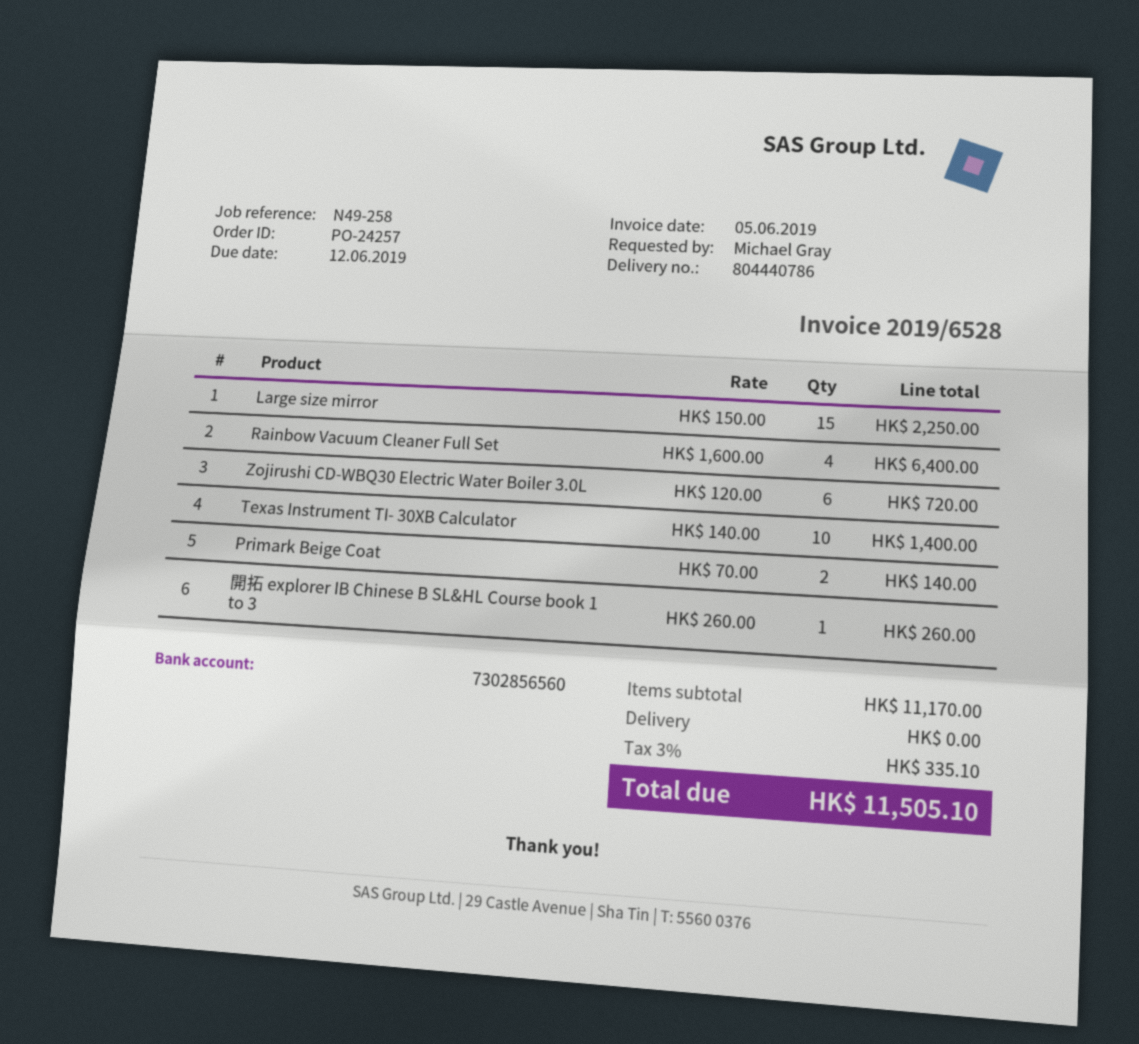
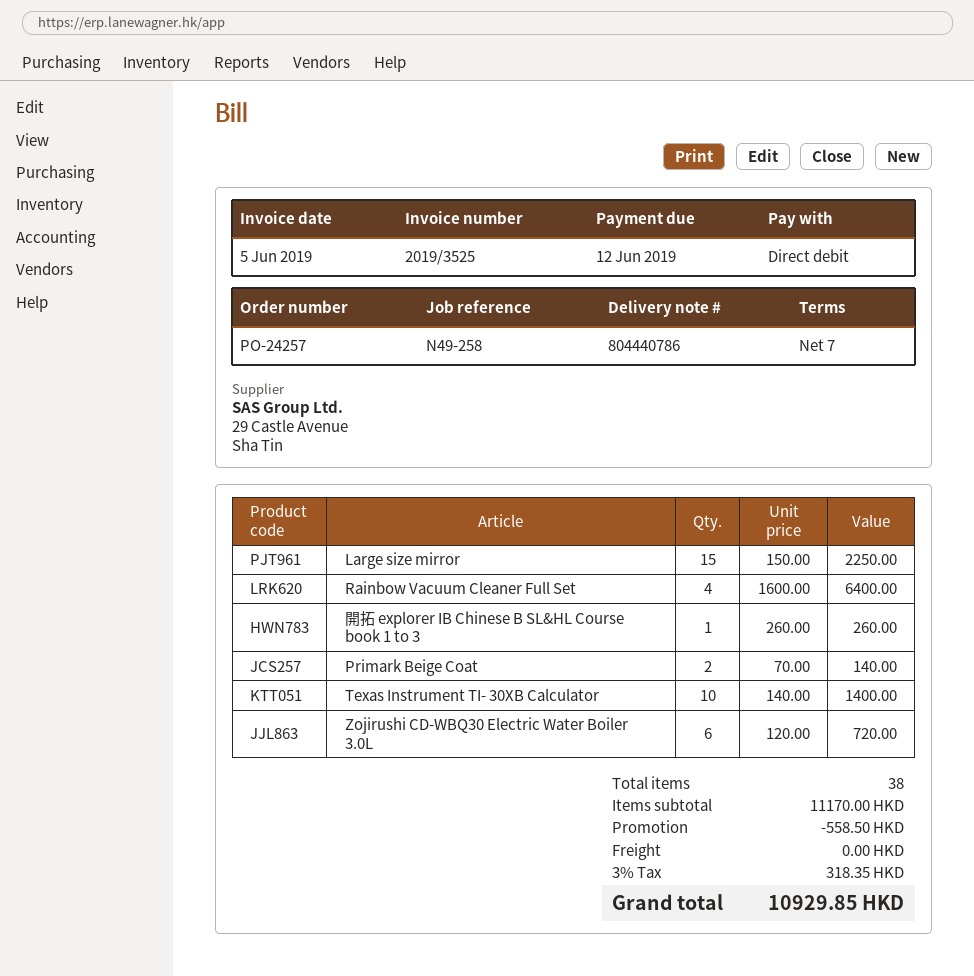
invoice number: 2019/6528 -> 2019/3525
discount: none -> 558.50
tax: 3% = 335.10 -> 3% = 318.35
total: 11505.10 -> 10929.85

